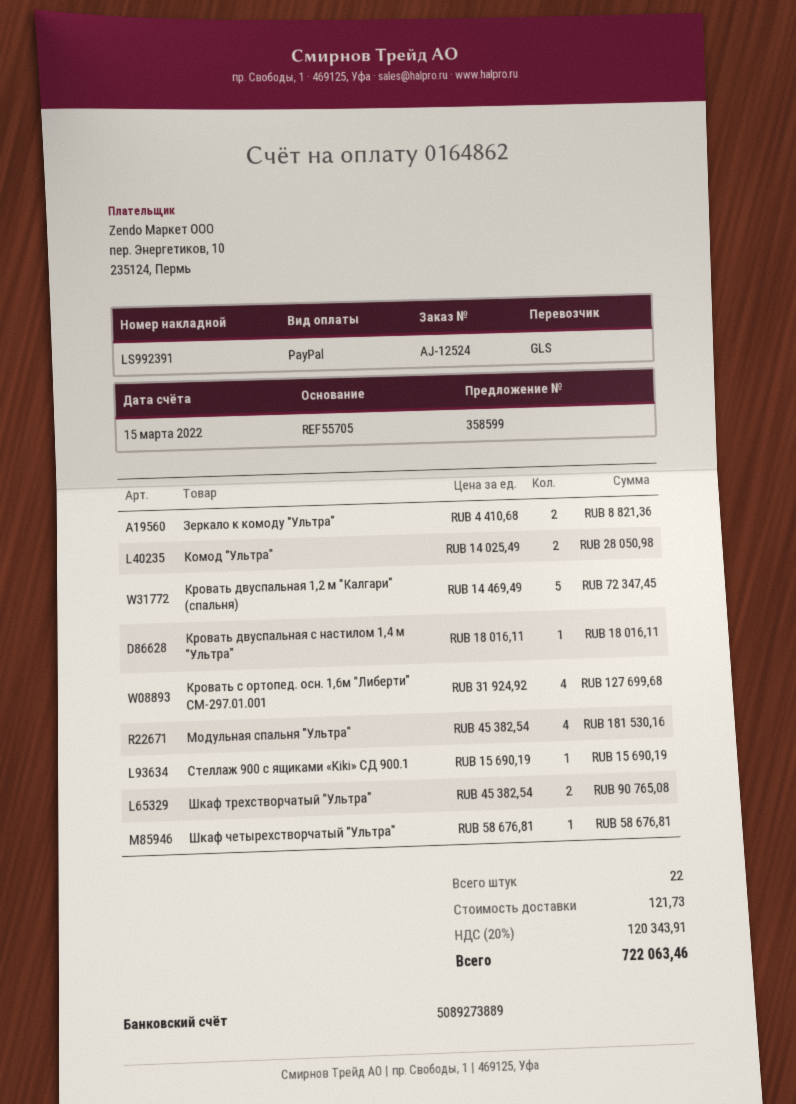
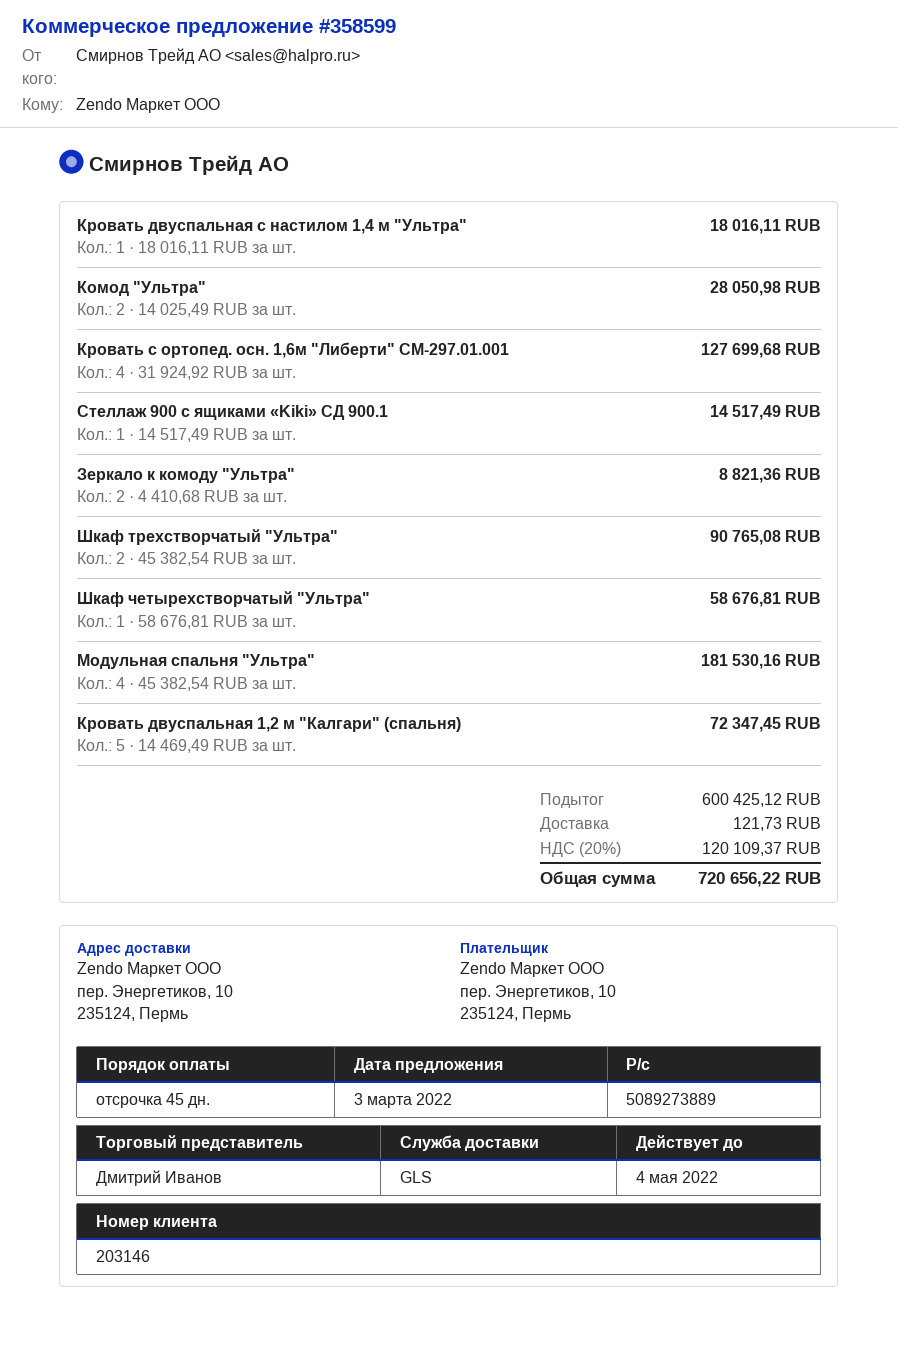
Стеллаж 900 с ящиками «Kiki» СД 900.1: 1 x 15690.19 = 15690.19 -> 1 x 14517.49 = 14517.49
tax: 20% = 120343.91 -> 20% = 120109.37
total: 722063.46 -> 720656.22

